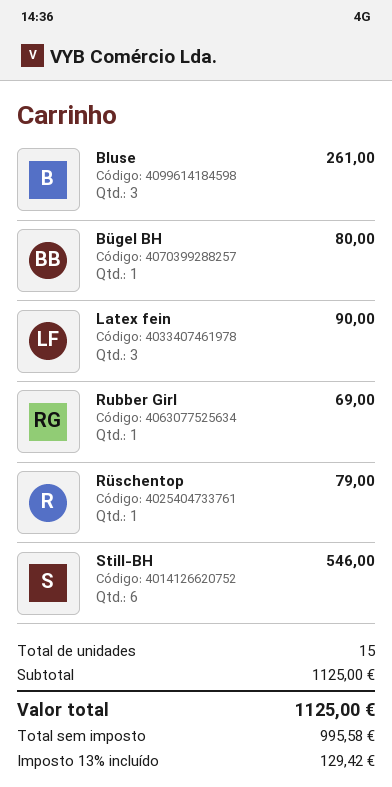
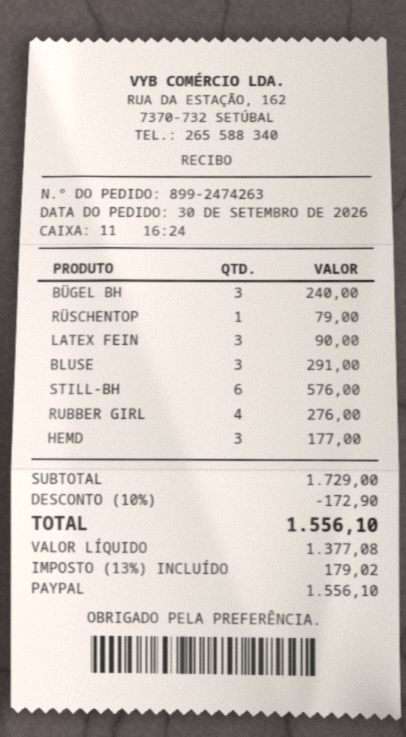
Bluse: 3 for 261.00 -> 3 for 291.00
Bügel BH: 1 for 80.00 -> 3 for 240.00
Rubber Girl: 1 for 69.00 -> 4 for 276.00
Still-BH: 6 for 546.00 -> 6 for 576.00
HEMD: none -> 3 for 177.00
subtotal: 1125.00 -> 1729.00
discount: none -> 10% = 172.90
net: 995.58 -> 1377.08
tax: 13% = 129.42 -> 13% = 179.02
total: 1125.00 -> 1556.10

